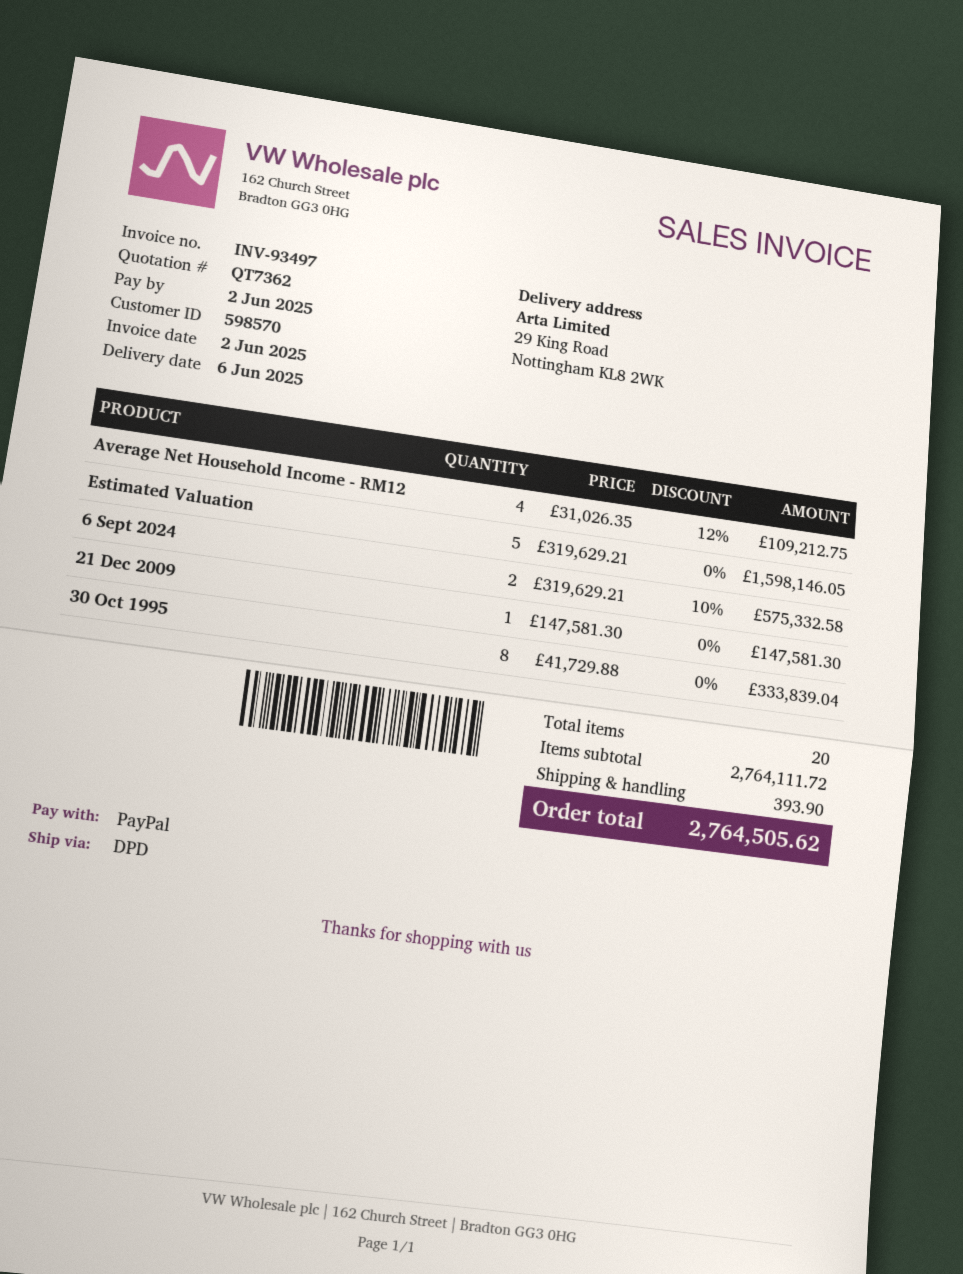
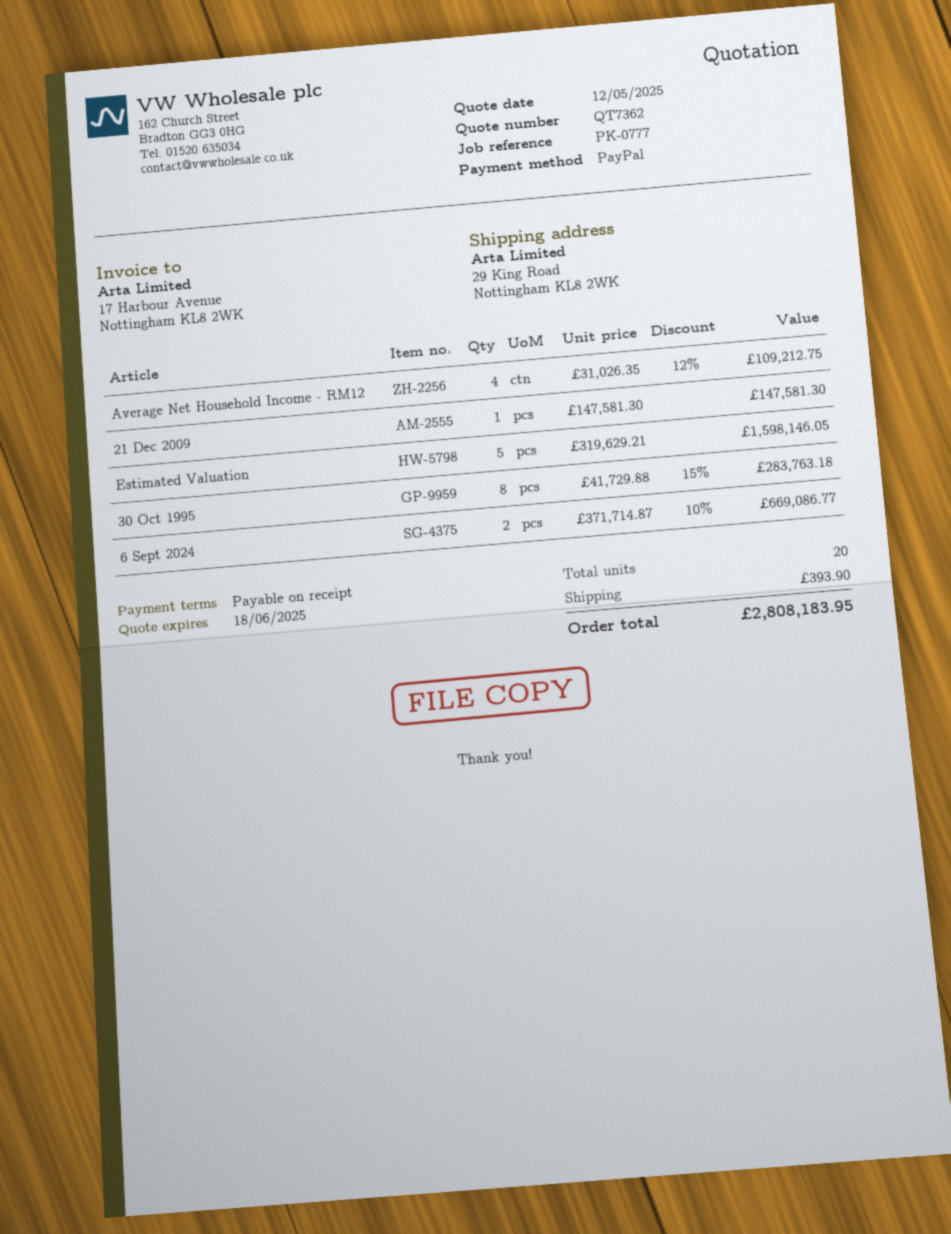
6 Sept 2024: 2 x 319629.21 - 10% = 575332.58 -> 2 x 371714.87 - 10% = 669086.77
30 Oct 1995: 8 x 41729.88 = 333839.04 -> 8 x 41729.88 - 15% = 283763.18
total: 2764505.62 -> 2808183.95

